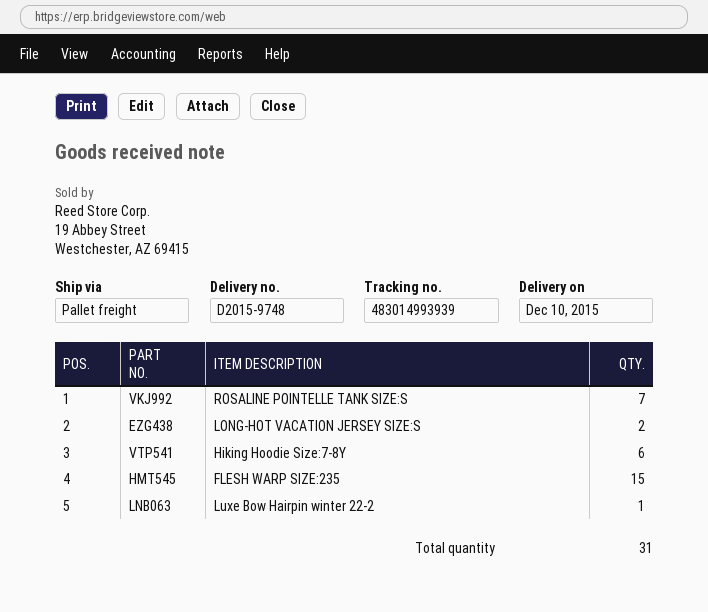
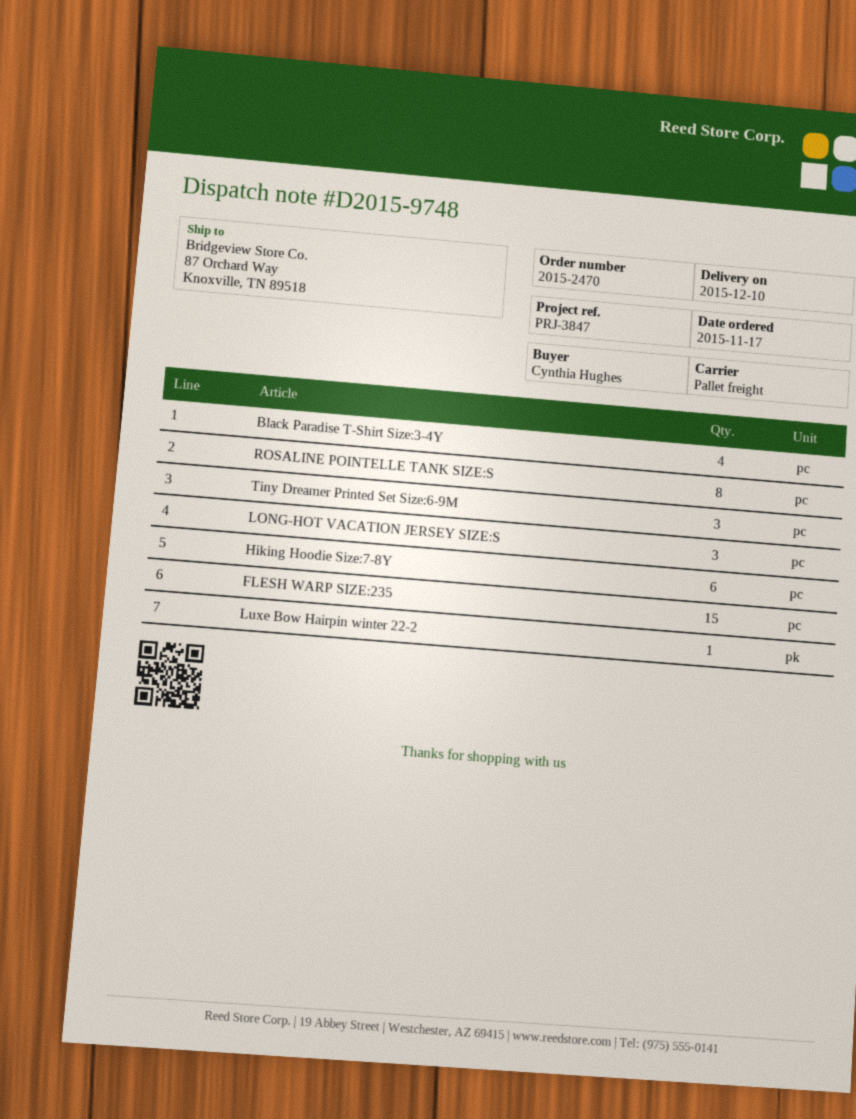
ROSALINE POINTELLE TANK SIZE:S: 7 -> 8
LONG-HOT VACATION JERSEY SIZE:S: 2 -> 3
Black Paradise T-Shirt Size:3-4Y: none -> 4
Tiny Dreamer Printed Set Size:6-9M: none -> 3

